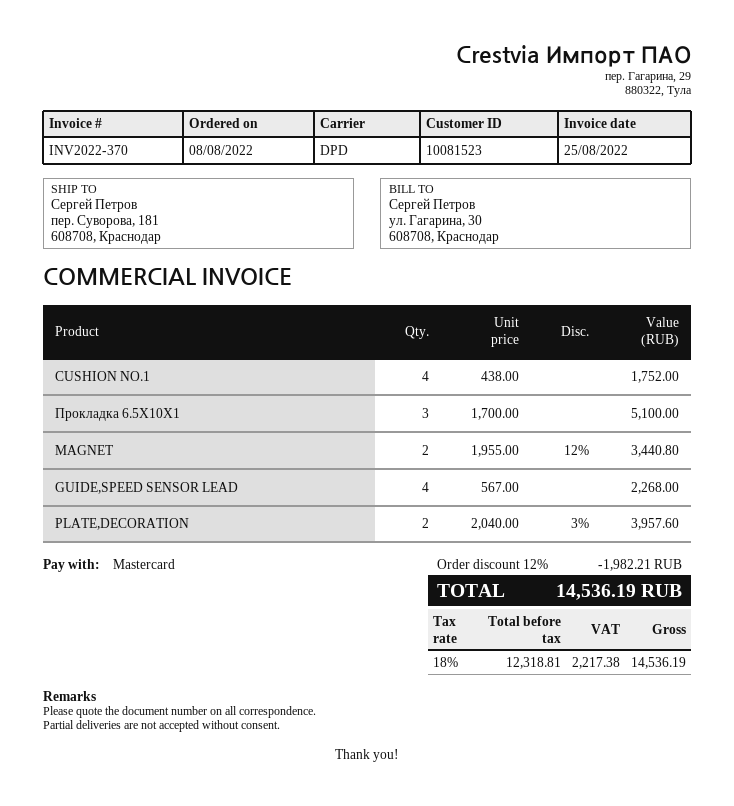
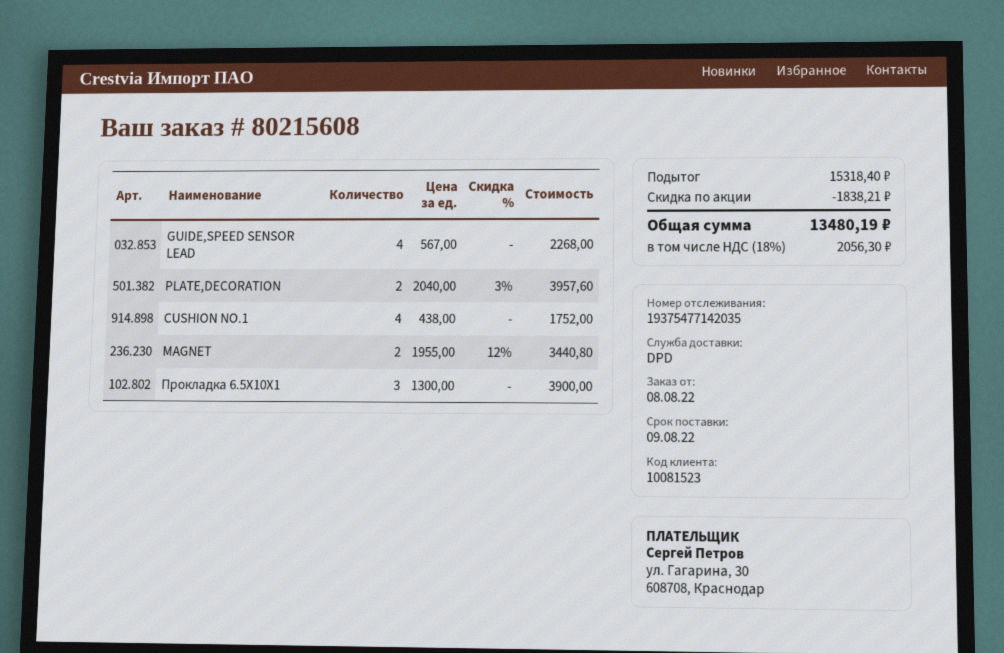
Прокладка 6.5X10X1: 3 x 1700.00 = 5100.00 -> 3 x 1300.00 = 3900.00
discount: 1982.21 -> 1838.21
tax: 18% = 2217.38 -> 18% = 2056.30
total: 14536.19 -> 13480.19

